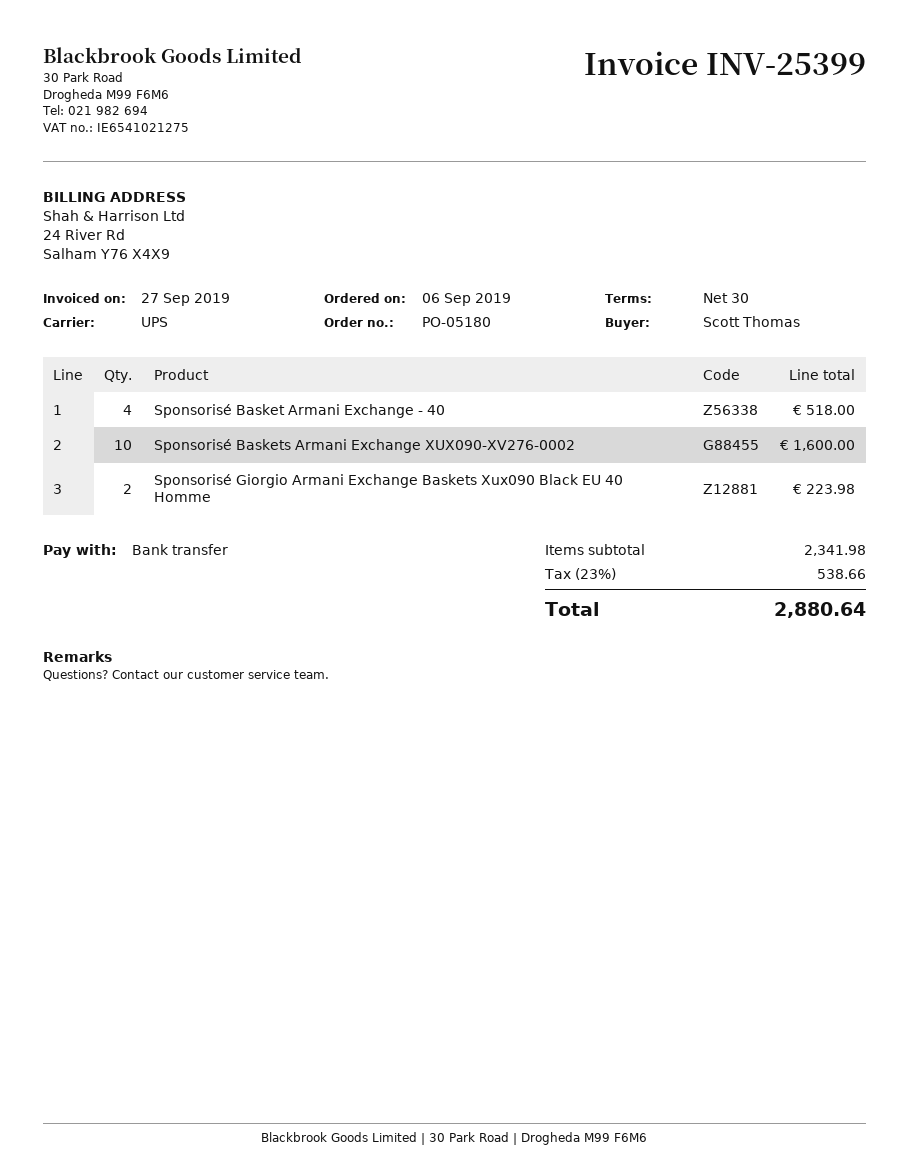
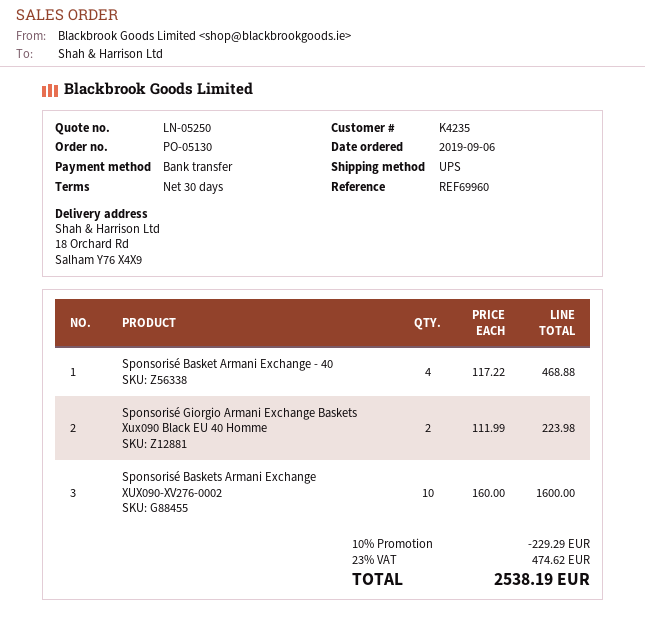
order number: PO-05180 -> PO-05130
Sponsorisé Basket Armani Exchange - 40: 4 for 518.00 -> 4 for 468.88
discount: none -> 10% = 229.29
tax: 23% = 538.66 -> 23% = 474.62
total: 2880.64 -> 2538.19

